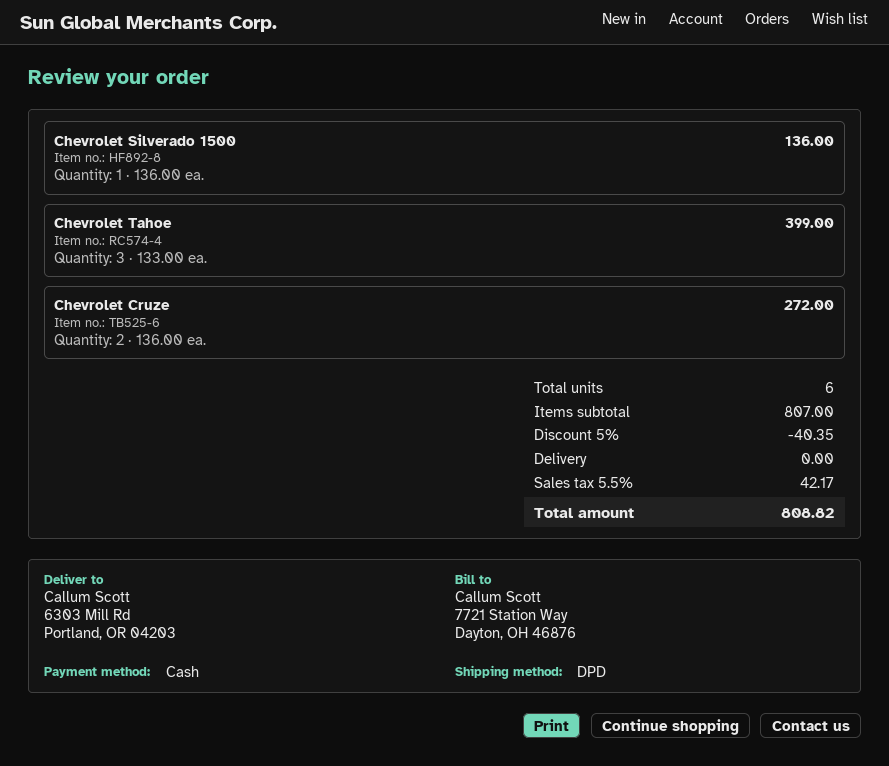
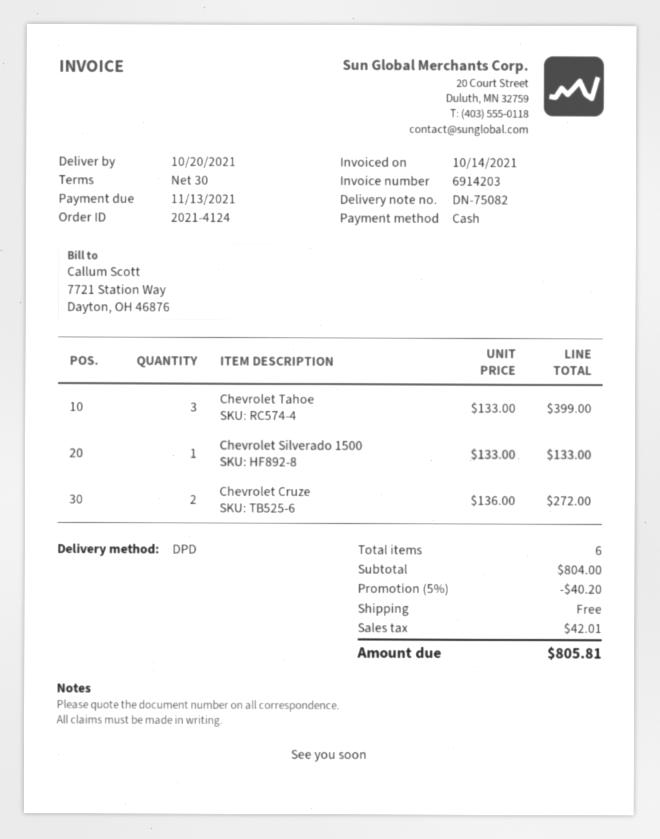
Chevrolet Silverado 1500: 1 x 136.00 = 136.00 -> 1 x 133.00 = 133.00
subtotal: 807.00 -> 804.00
discount: 5% = 40.35 -> 5% = 40.20
tax: 42.17 -> 42.01
total: 808.82 -> 805.81

